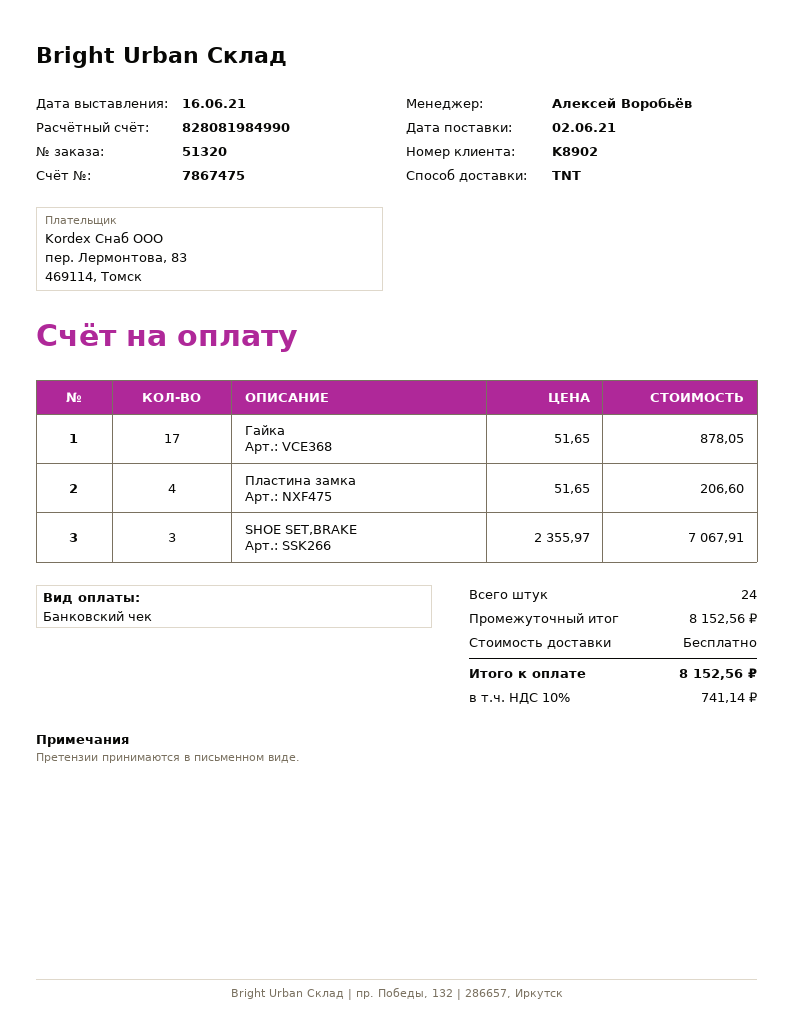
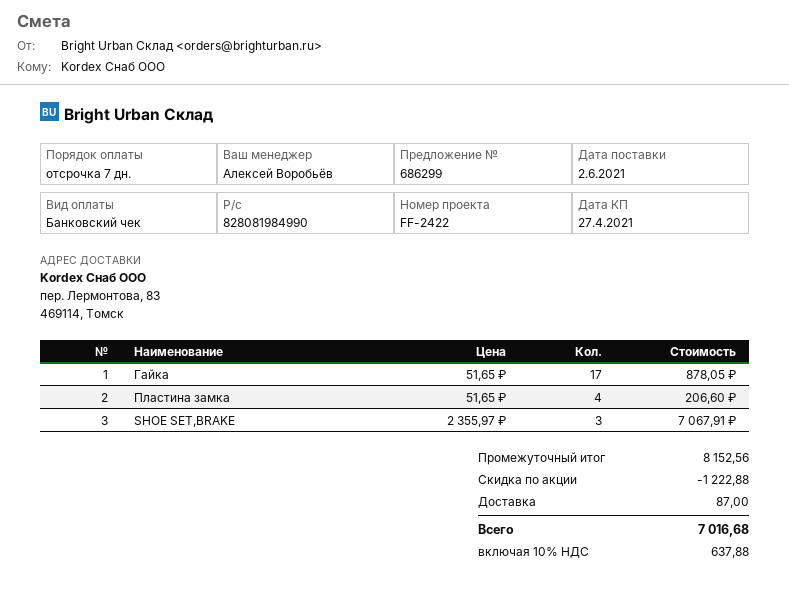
discount: none -> 1222.88
shipping: 0.00 -> 87.00
tax: 10% = 741.14 -> 10% = 637.88
total: 8152.56 -> 7016.68

